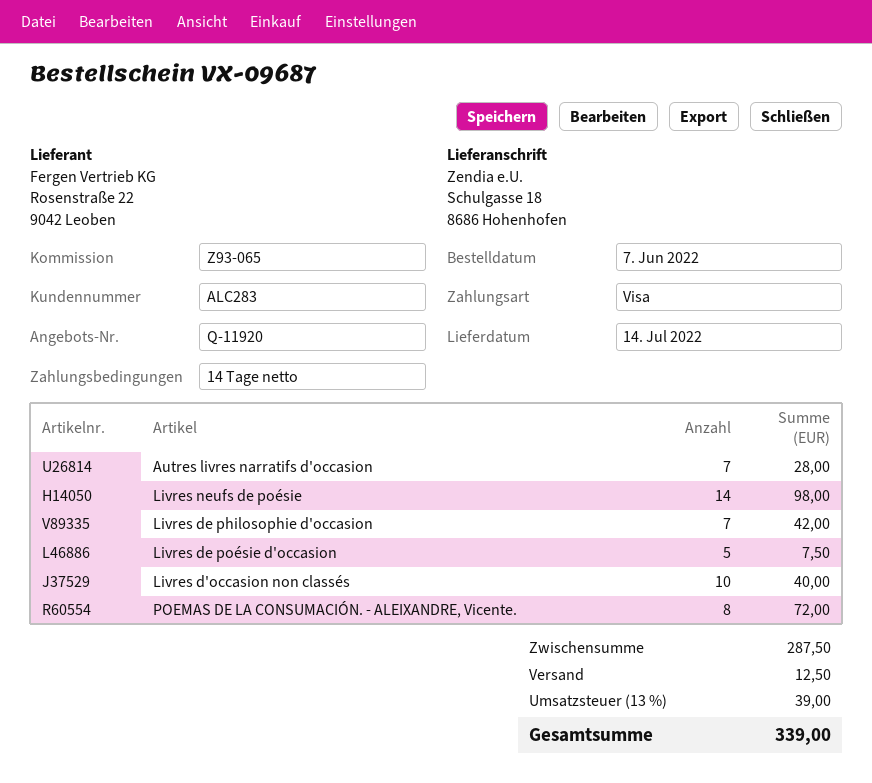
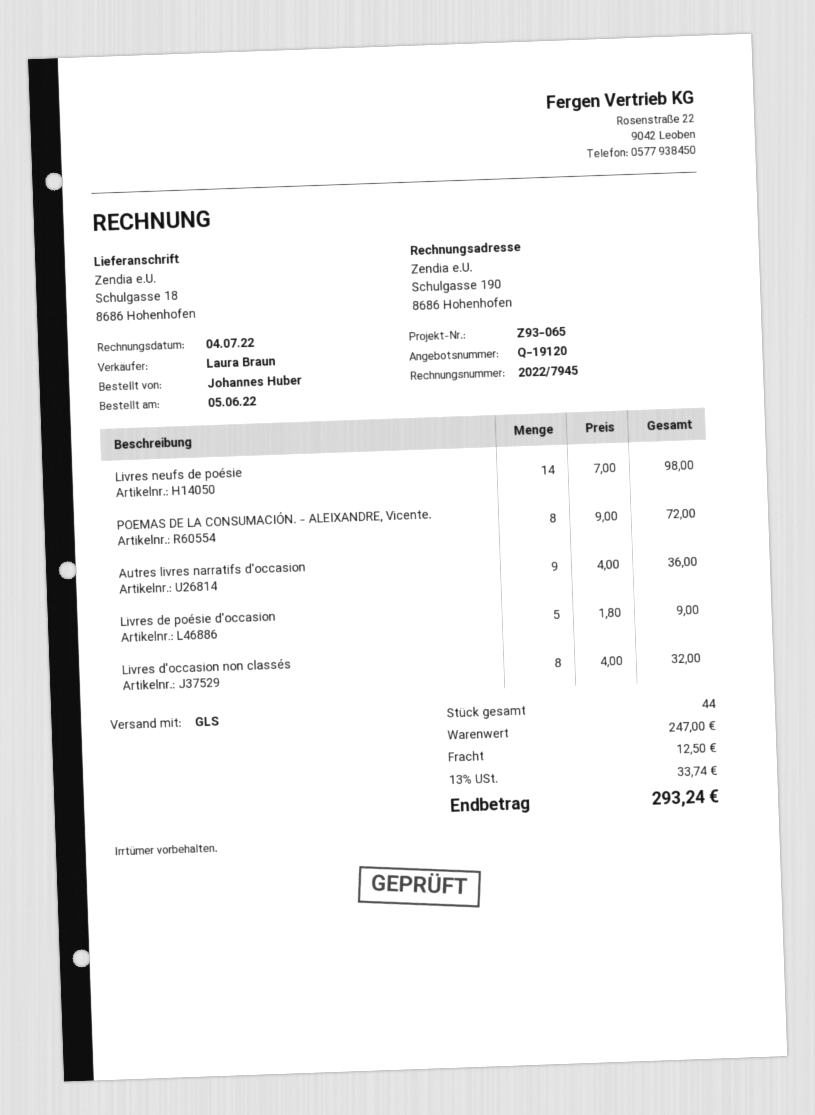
quote number: Q-11920 -> Q-19120
order date: 2022-06-07 -> 2022-06-05
Autres livres narratifs d'occasion: 7 for 28.00 -> 9 for 36.00
Livres de philosophie d'occasion: 7 for 42.00 -> none
Livres de poésie d'occasion: 5 for 7.50 -> 5 for 9.00
Livres d'occasion non classés: 10 for 40.00 -> 8 for 32.00
subtotal: 287.50 -> 247.00
tax: 13% = 39.00 -> 13% = 33.74
total: 339.00 -> 293.24

